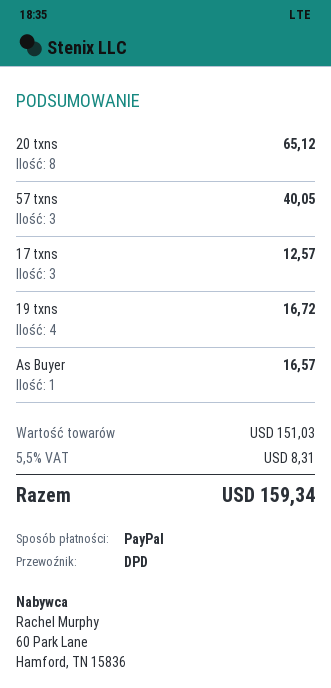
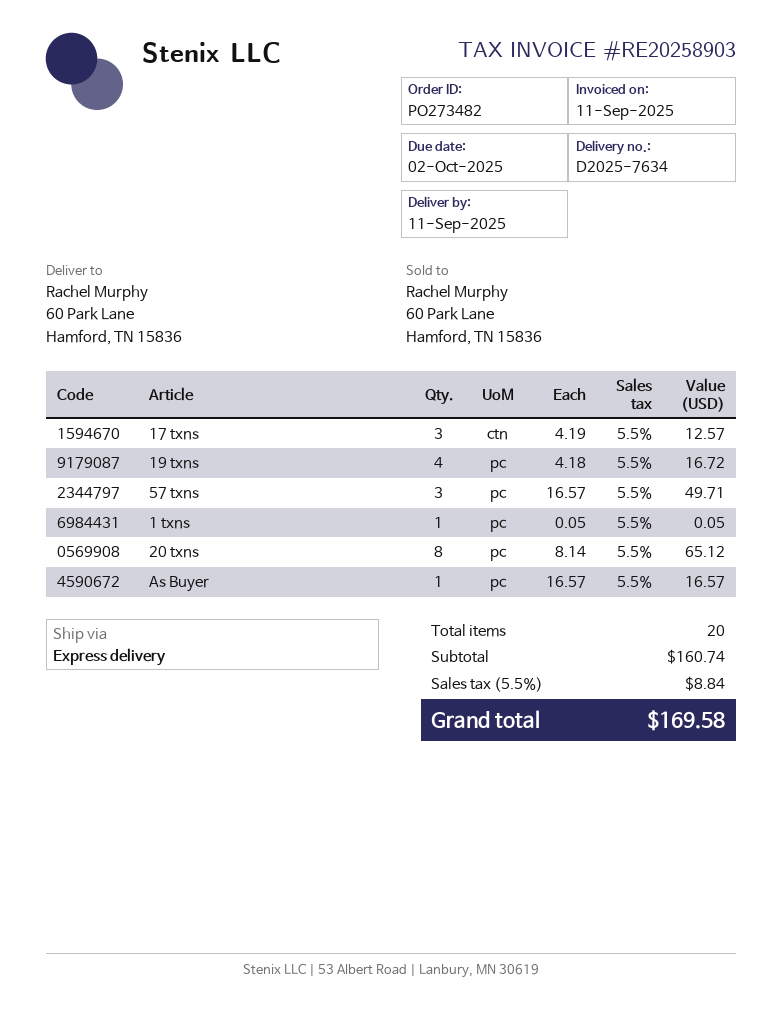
shipping method: DPD -> express
57 txns: 3 for 40.05 -> 3 for 49.71
1 txns: none -> 1 for 0.05
subtotal: 151.03 -> 160.74
tax: 5.5% = 8.31 -> 5.5% = 8.84
total: 159.34 -> 169.58

